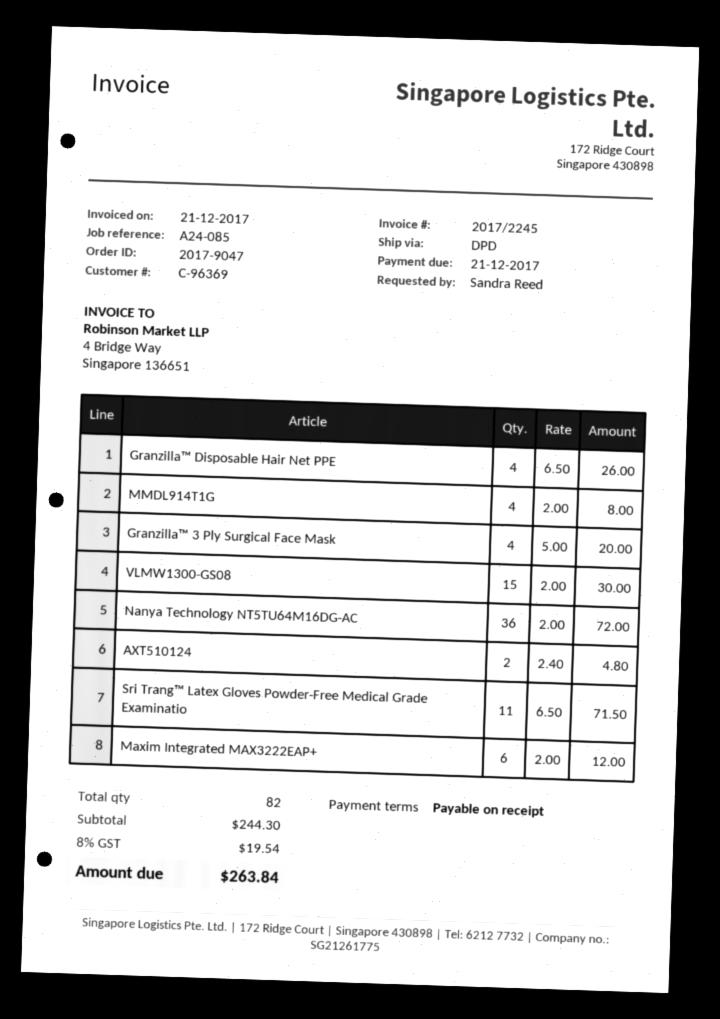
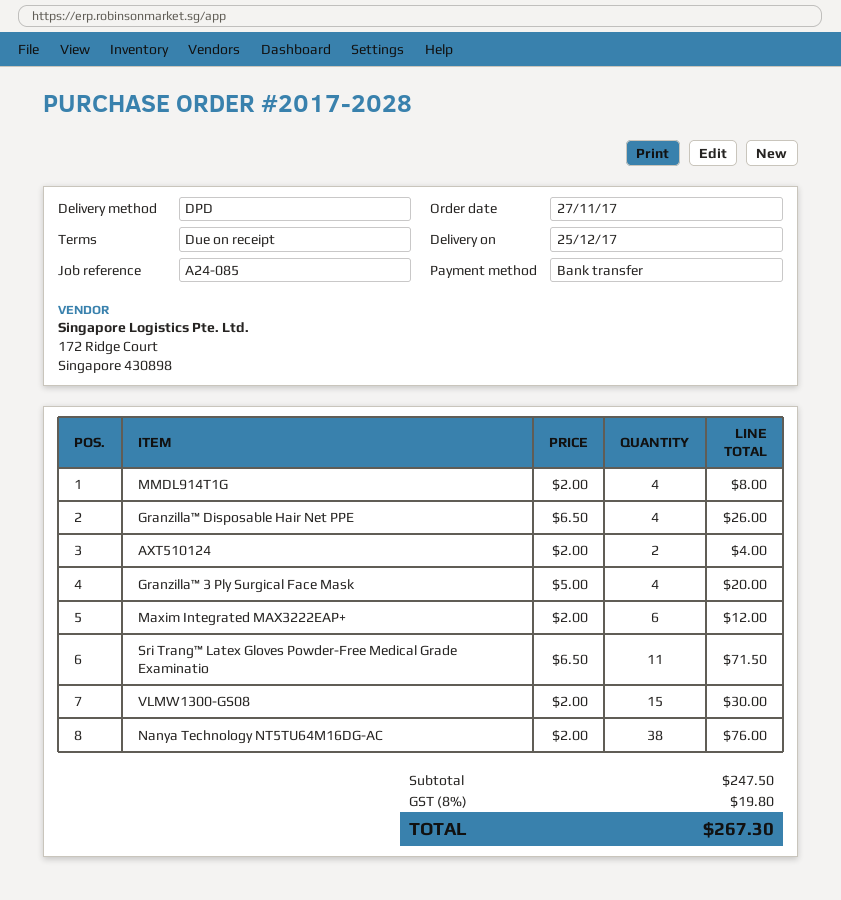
order number: 2017-9047 -> 2017-2028
Nanya Technology NT5TU64M16DG-AC: 36 x 2.00 = 72.00 -> 38 x 2.00 = 76.00
AXT510124: 2 x 2.40 = 4.80 -> 2 x 2.00 = 4.00
subtotal: 244.30 -> 247.50
tax: 8% = 19.54 -> 8% = 19.80
total: 263.84 -> 267.30

